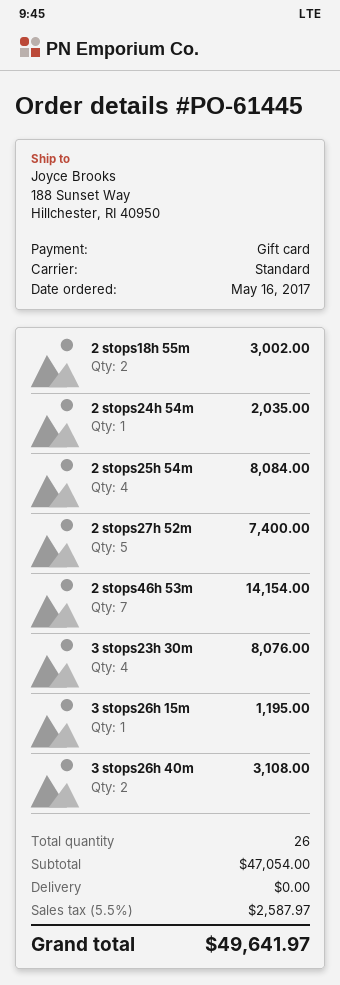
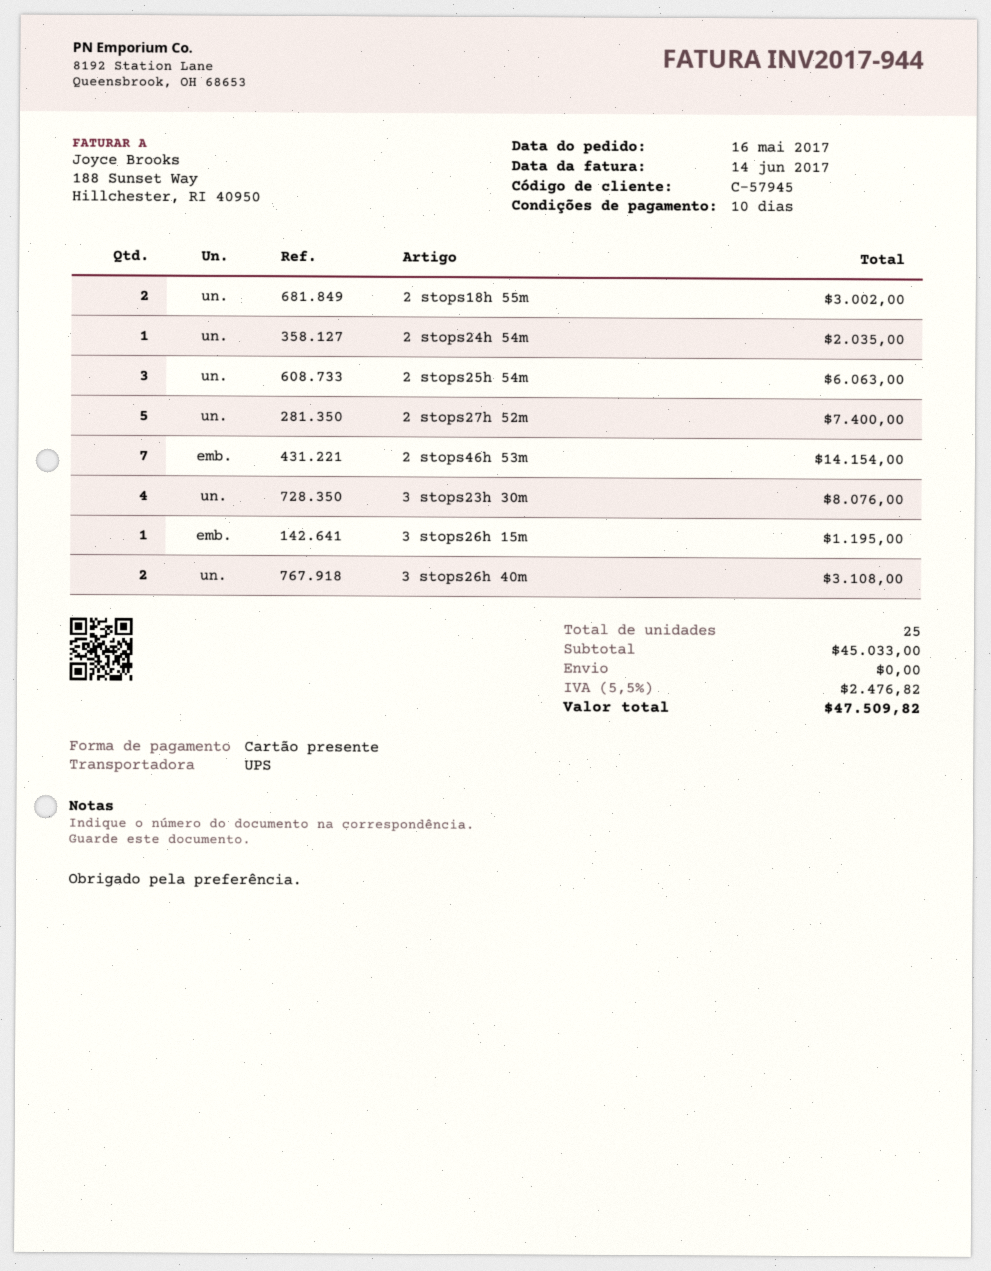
shipping method: standard -> UPS
2 stops25h 54m: 4 for 8084.00 -> 3 for 6063.00
total quantity: 26 -> 25
subtotal: 47054.00 -> 45033.00
tax: 5.5% = 2587.97 -> 5.5% = 2476.82
total: 49641.97 -> 47509.82

